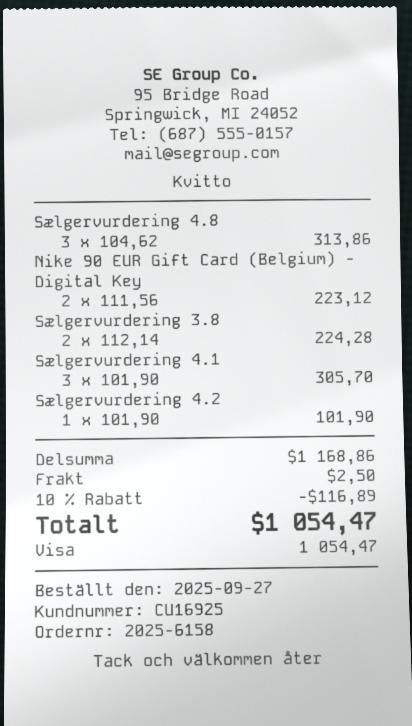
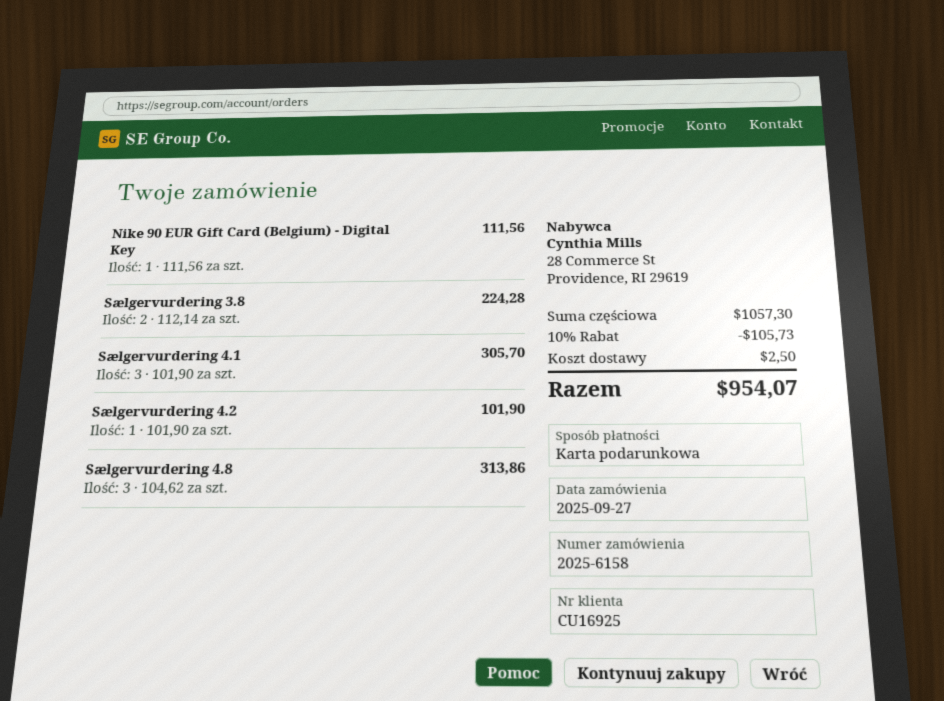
payment method: Visa -> gift card
Nike 90 EUR Gift Card (Belgium) - Digital Key: 2 x 111.56 = 223.12 -> 1 x 111.56 = 111.56
subtotal: 1168.86 -> 1057.30
discount: 10% = 116.89 -> 10% = 105.73
total: 1054.47 -> 954.07

